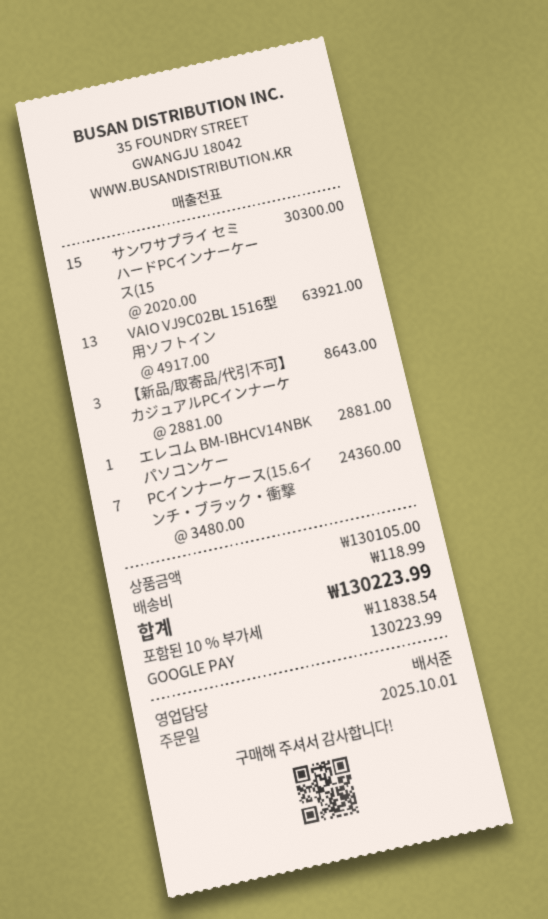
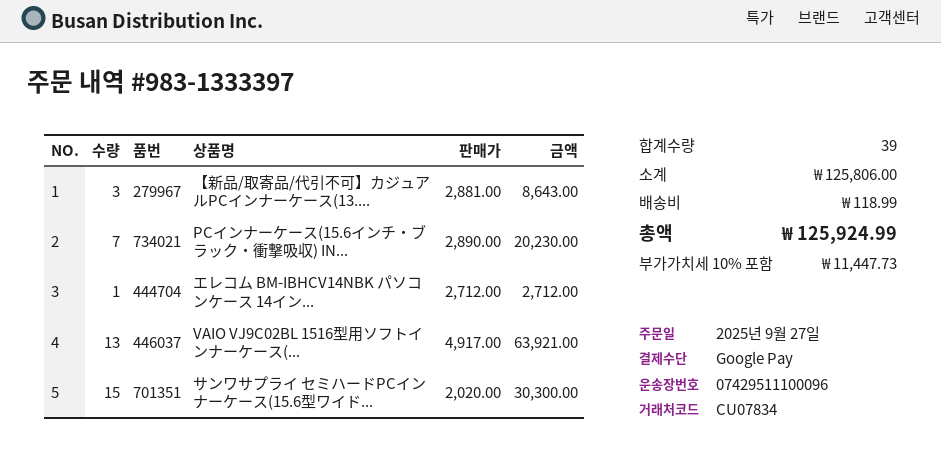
order date: 2025-10-01 -> 2025-09-27
エレコム BM-IBHCV14NBK パソコンケー: 1 x 2881.00 = 2881.00 -> 1 x 2712.00 = 2712.00
PCインナーケース(15.6インチ・ブラック・衝撃: 7 x 3480.00 = 24360.00 -> 7 x 2890.00 = 20230.00
subtotal: 130105.00 -> 125806.00
tax: 10% = 11838.54 -> 10% = 11447.73
total: 130223.99 -> 125924.99

